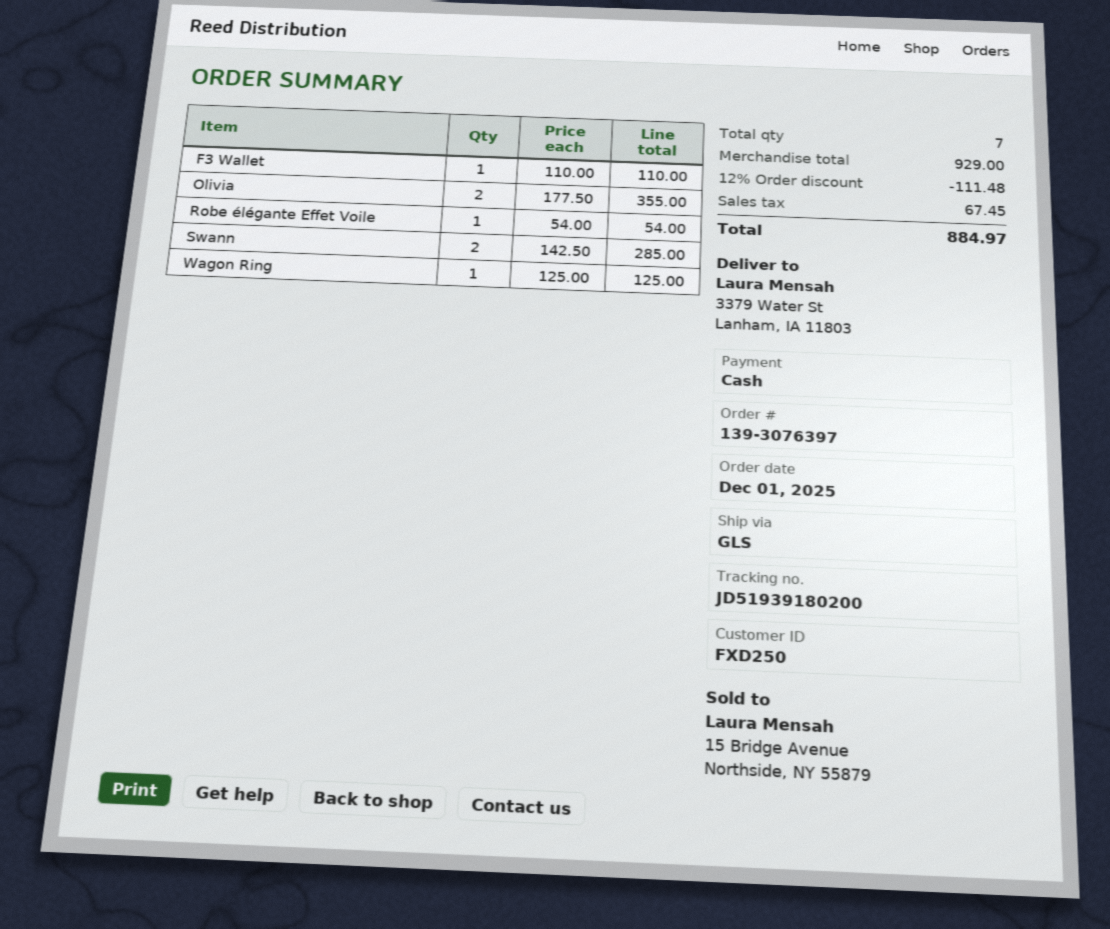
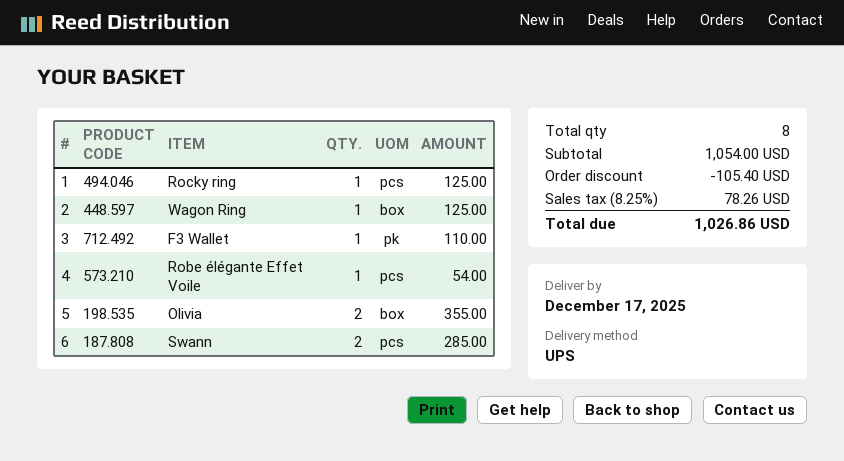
shipping method: GLS -> UPS
Rocky ring: none -> 1 for 125.00
total quantity: 7 -> 8
subtotal: 929.00 -> 1054.00
discount: 111.48 -> 105.40
tax: 67.45 -> 78.26
total: 884.97 -> 1026.86

